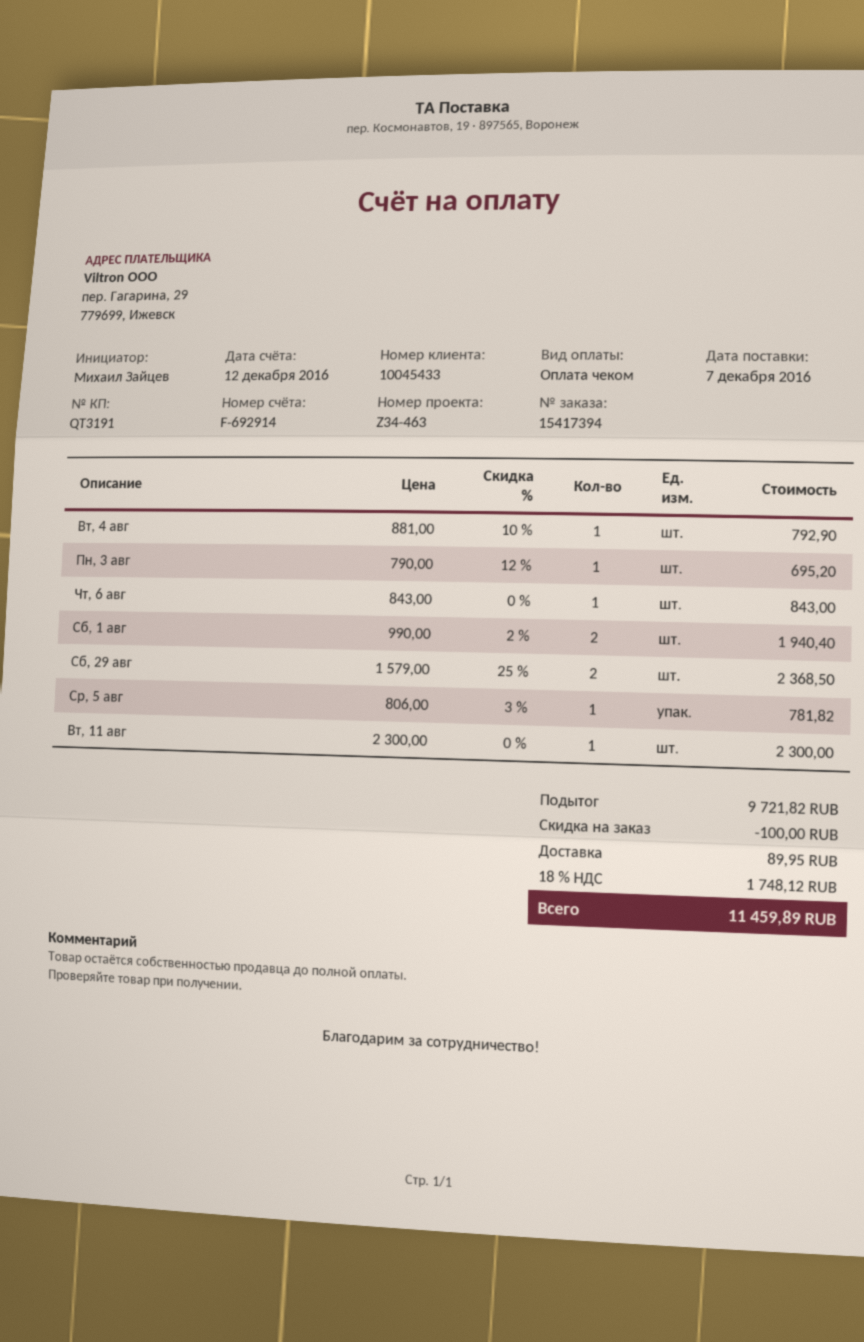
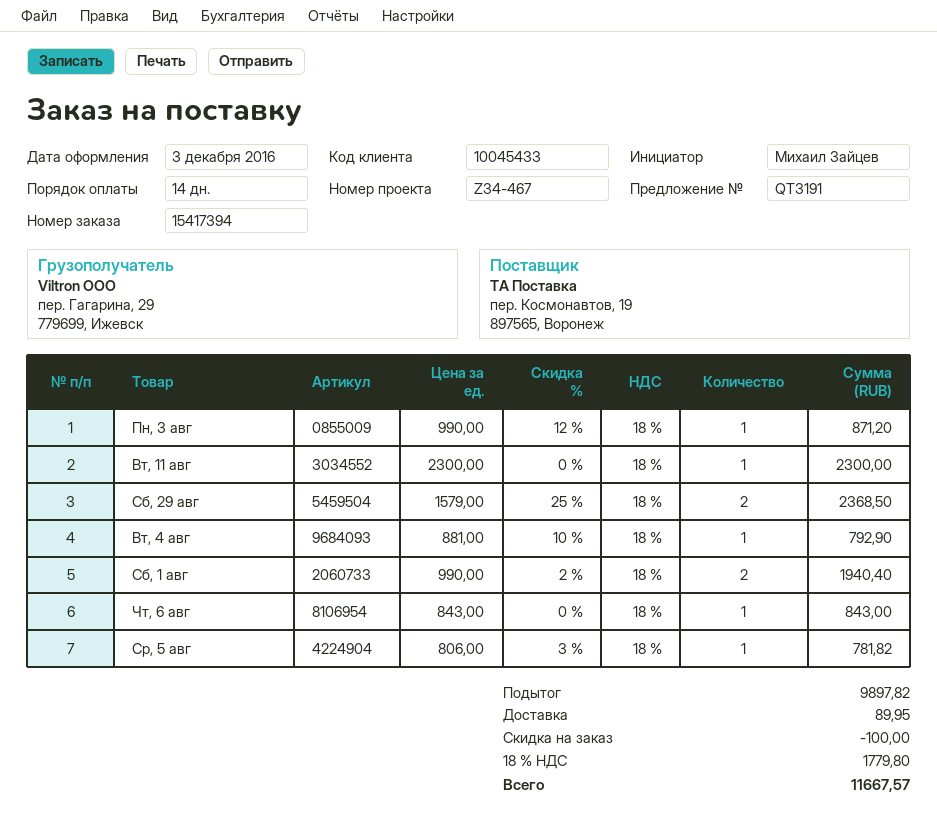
reference: Z34-463 -> Z34-467
Пн, 3 авг: 1 x 790.00 - 12% = 695.20 -> 1 x 990.00 - 12% = 871.20
subtotal: 9721.82 -> 9897.82
tax: 18% = 1748.12 -> 18% = 1779.80
total: 11459.89 -> 11667.57

